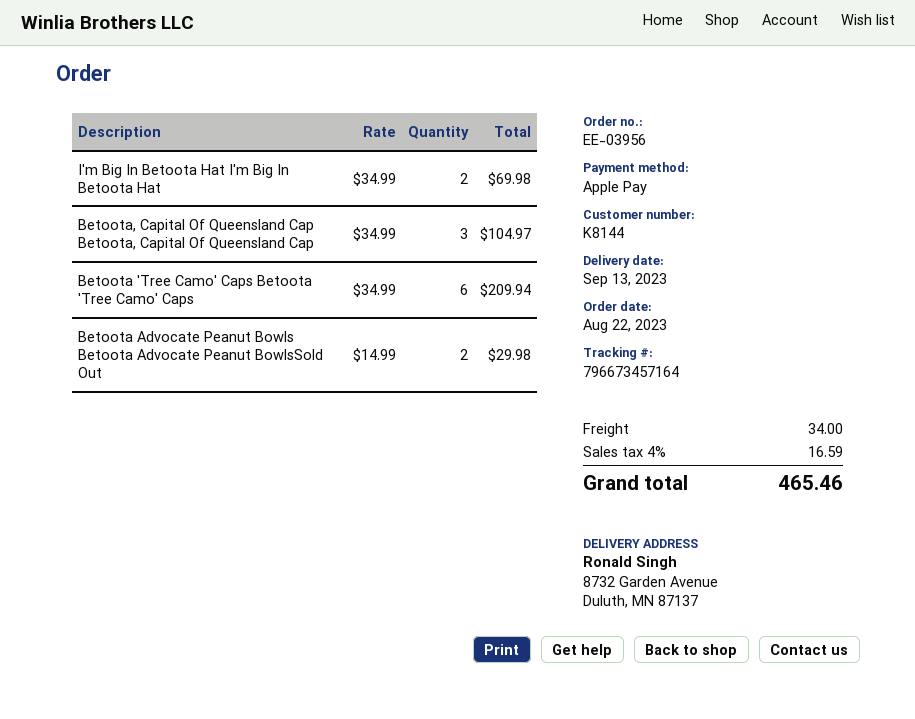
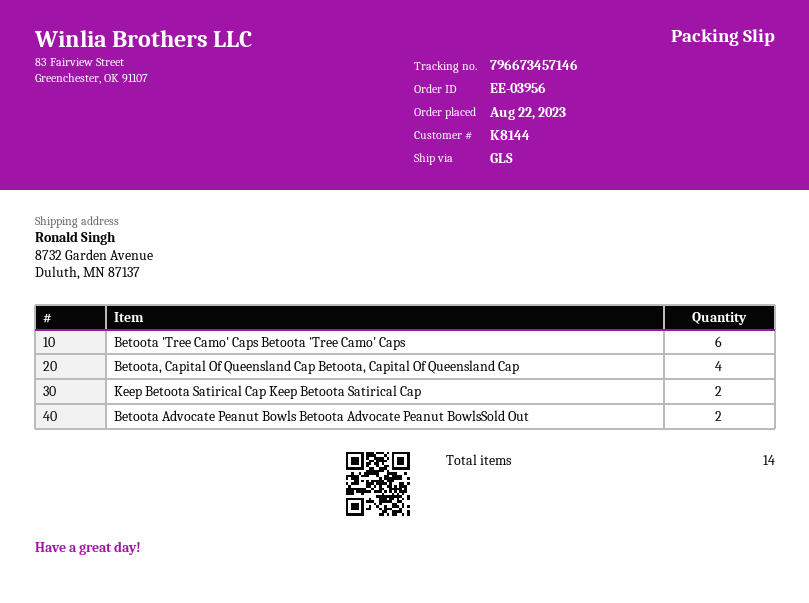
tracking number: 796673457164 -> 796673457146
I'm Big In Betoota Hat I'm Big In Betoota Hat: 2 -> none
Betoota, Capital Of Queensland Cap Betoota, Capital Of Queensland Cap: 3 -> 4
Keep Betoota Satirical Cap Keep Betoota Satirical Cap: none -> 2

